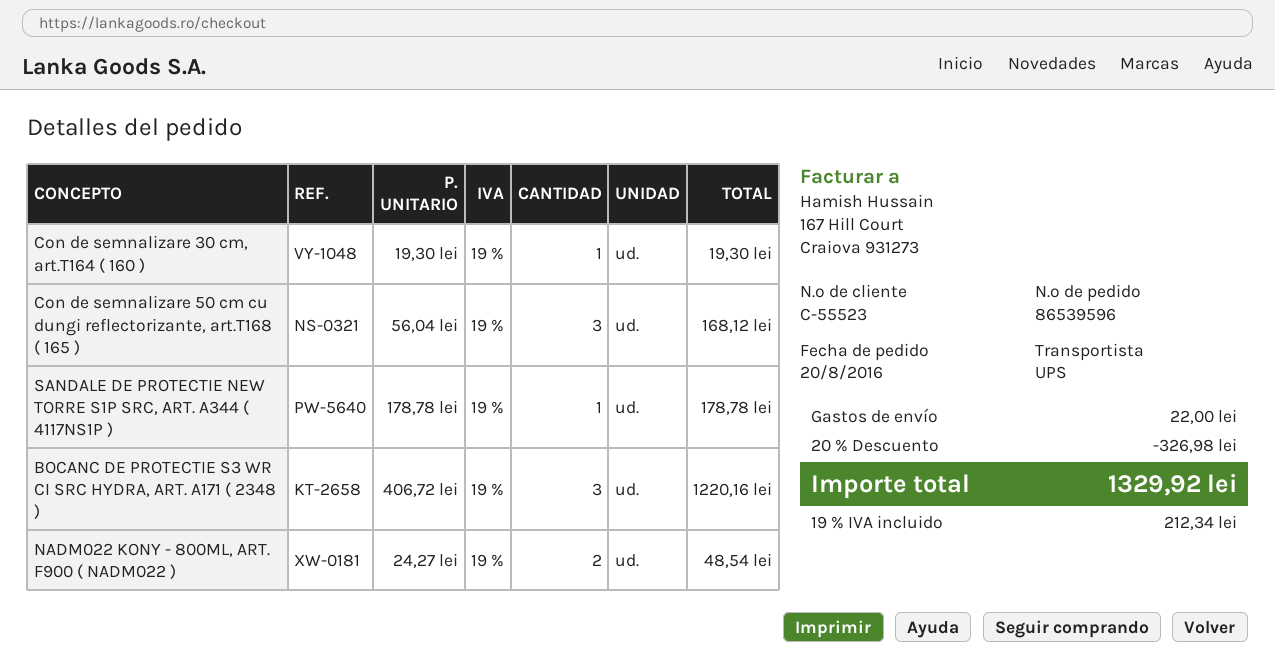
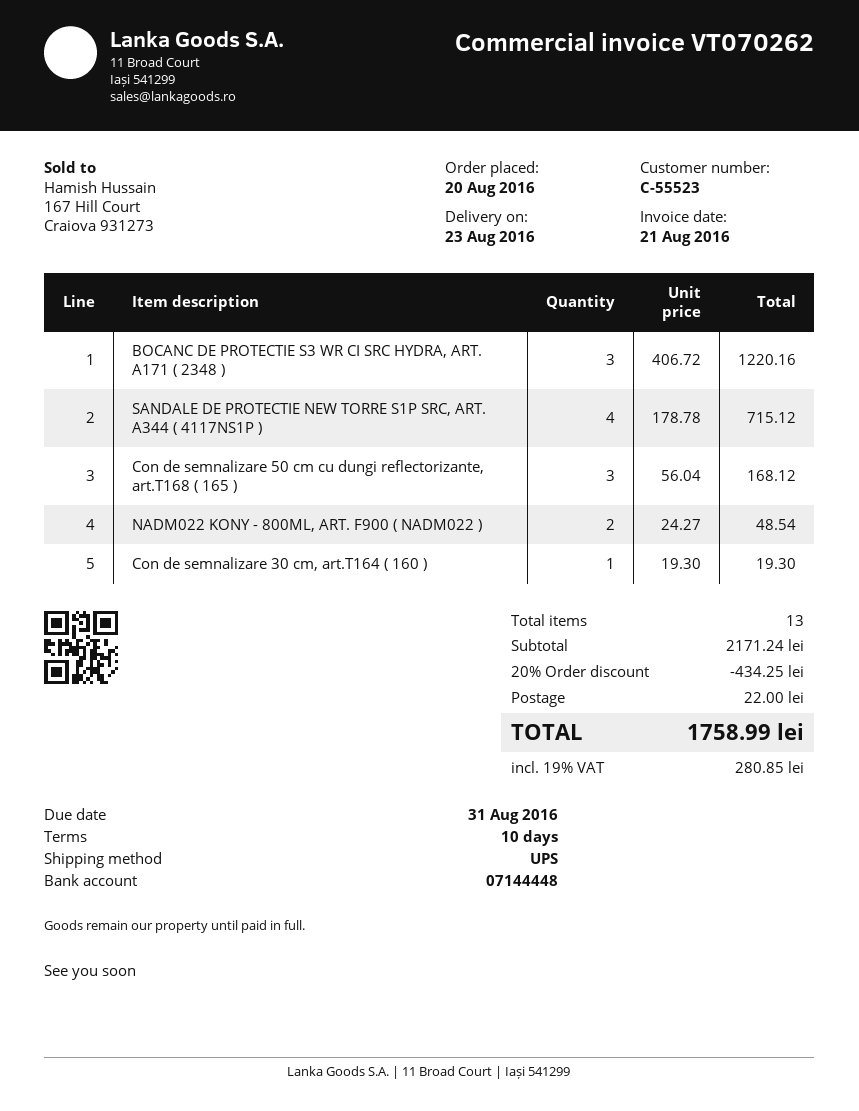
SANDALE DE PROTECTIE NEW TORRE S1P SRC, ART. A344 ( 4117NS1P ): 1 x 178.78 = 178.78 -> 4 x 178.78 = 715.12
discount: 20% = 326.98 -> 20% = 434.25
tax: 19% = 212.34 -> 19% = 280.85
total: 1329.92 -> 1758.99

